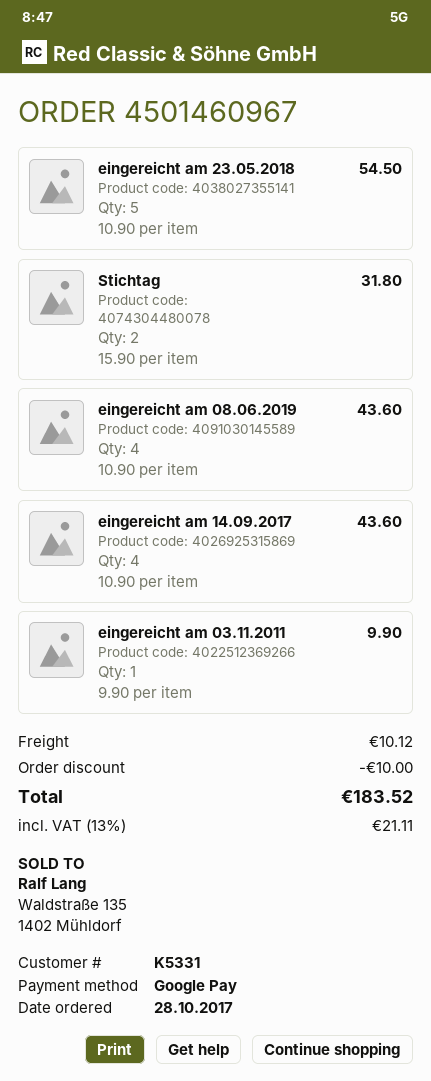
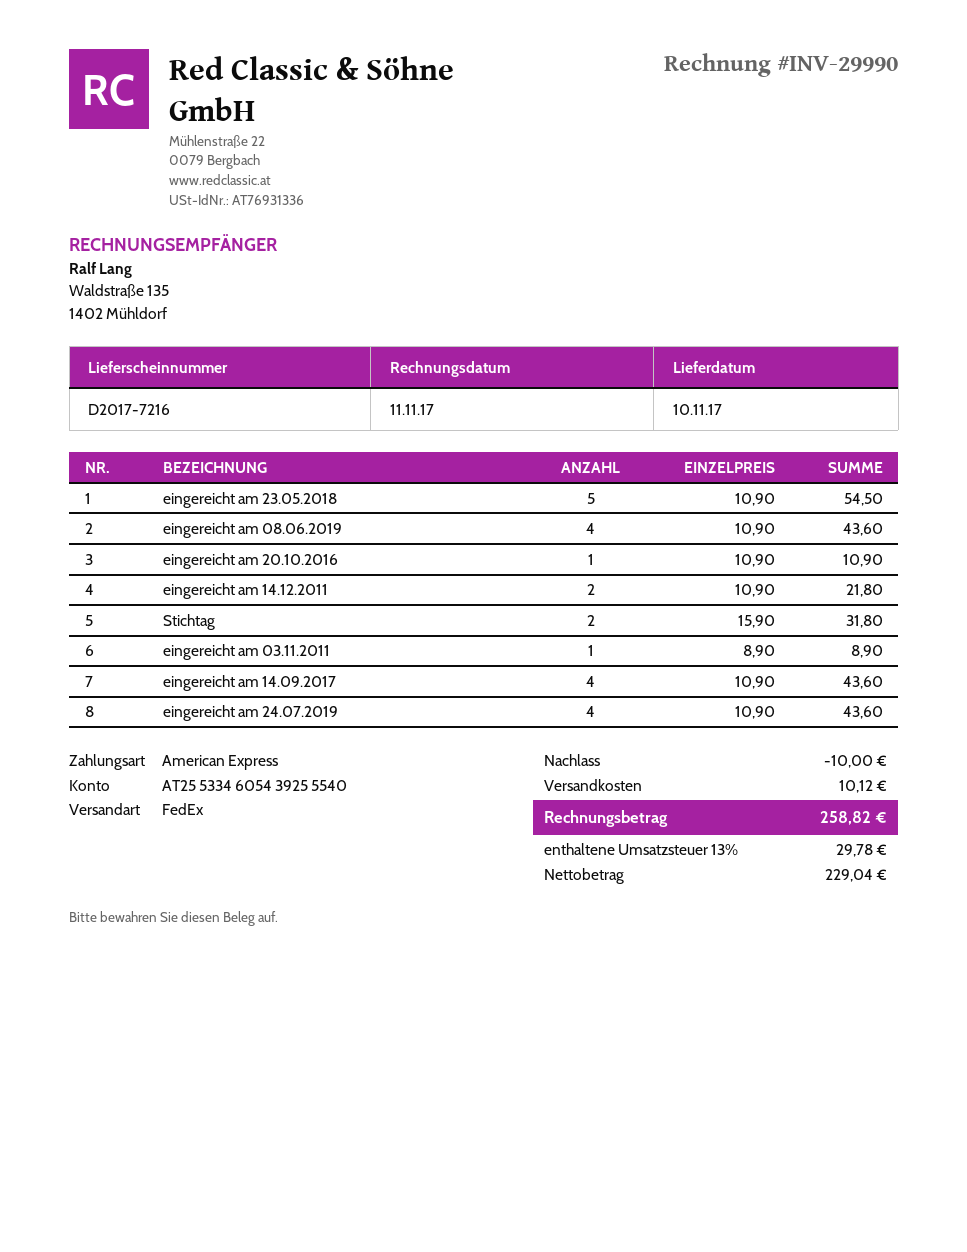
payment method: Google Pay -> American Express
eingereicht am 03.11.2011: 1 x 9.90 = 9.90 -> 1 x 8.90 = 8.90
eingereicht am 20.10.2016: none -> 1 x 10.90 = 10.90
eingereicht am 14.12.2011: none -> 2 x 10.90 = 21.80
eingereicht am 24.07.2019: none -> 4 x 10.90 = 43.60
tax: 13% = 21.11 -> 13% = 29.78
total: 183.52 -> 258.82

